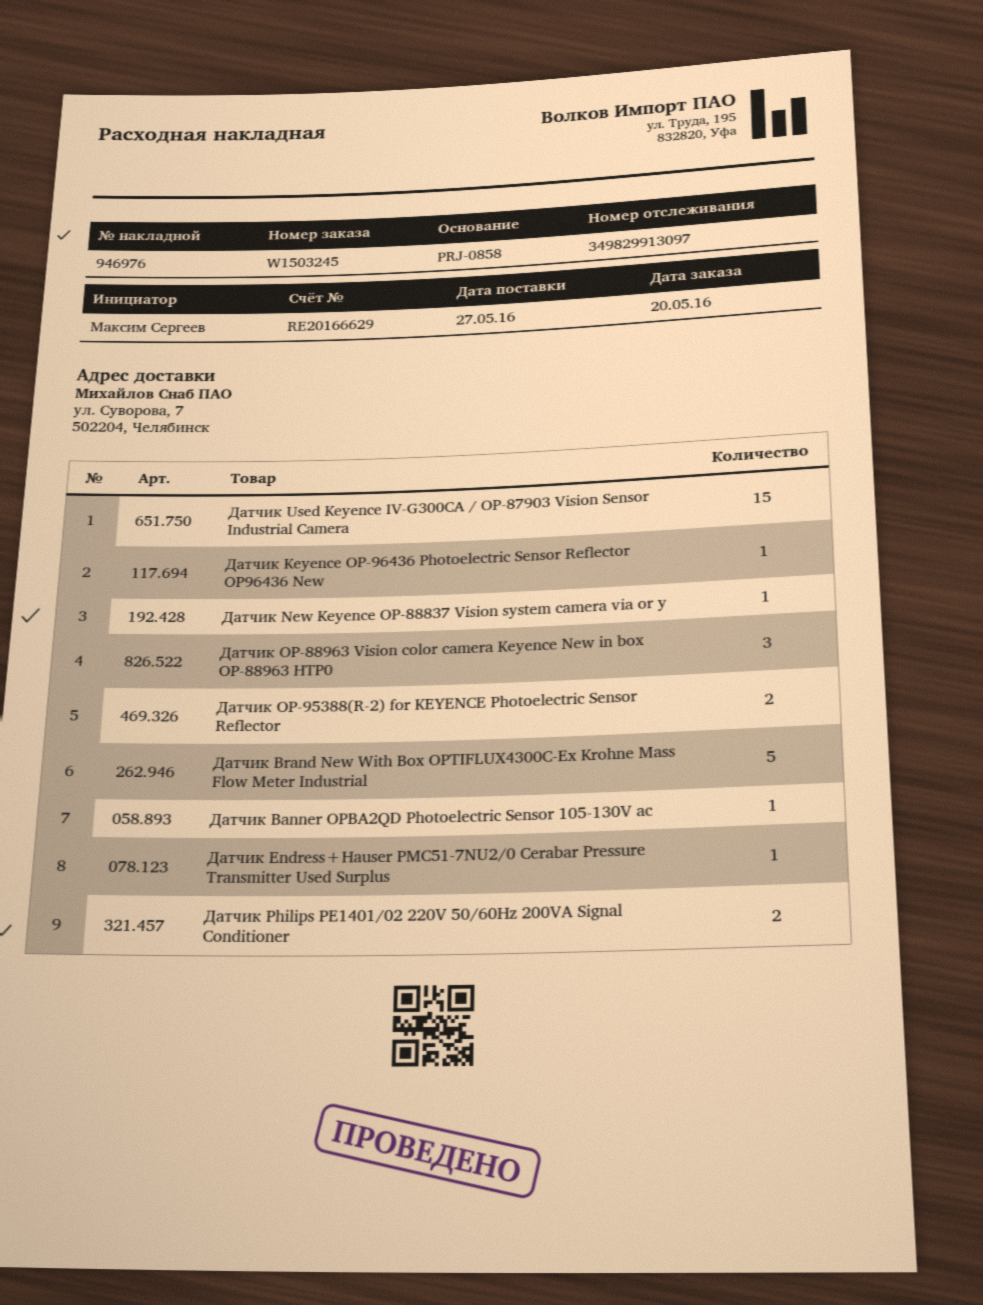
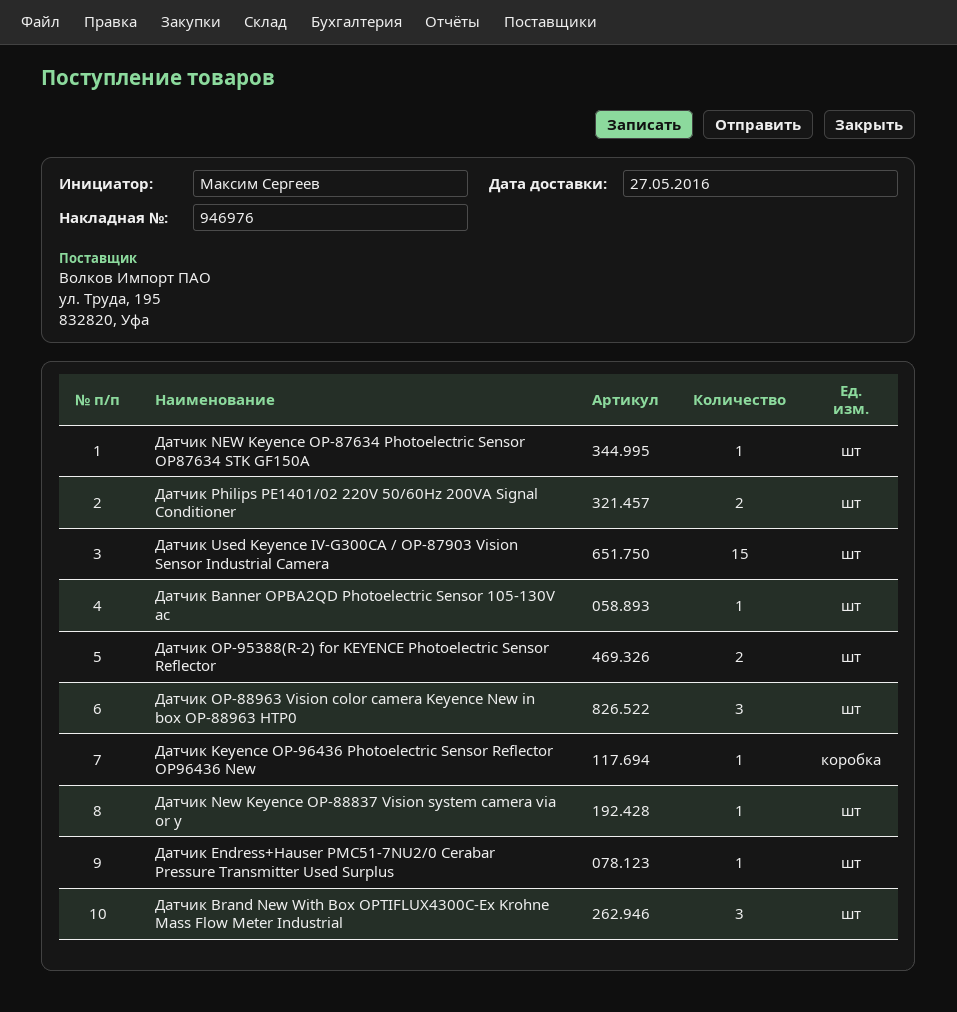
Датчик Brand New With Box OPTIFLUX4300C-Ex Krohne Mass Flow Meter Industrial: 5 -> 3
Датчик NEW Keyence OP-87634 Photoelectric Sensor OP87634 STK GF150A: none -> 1

